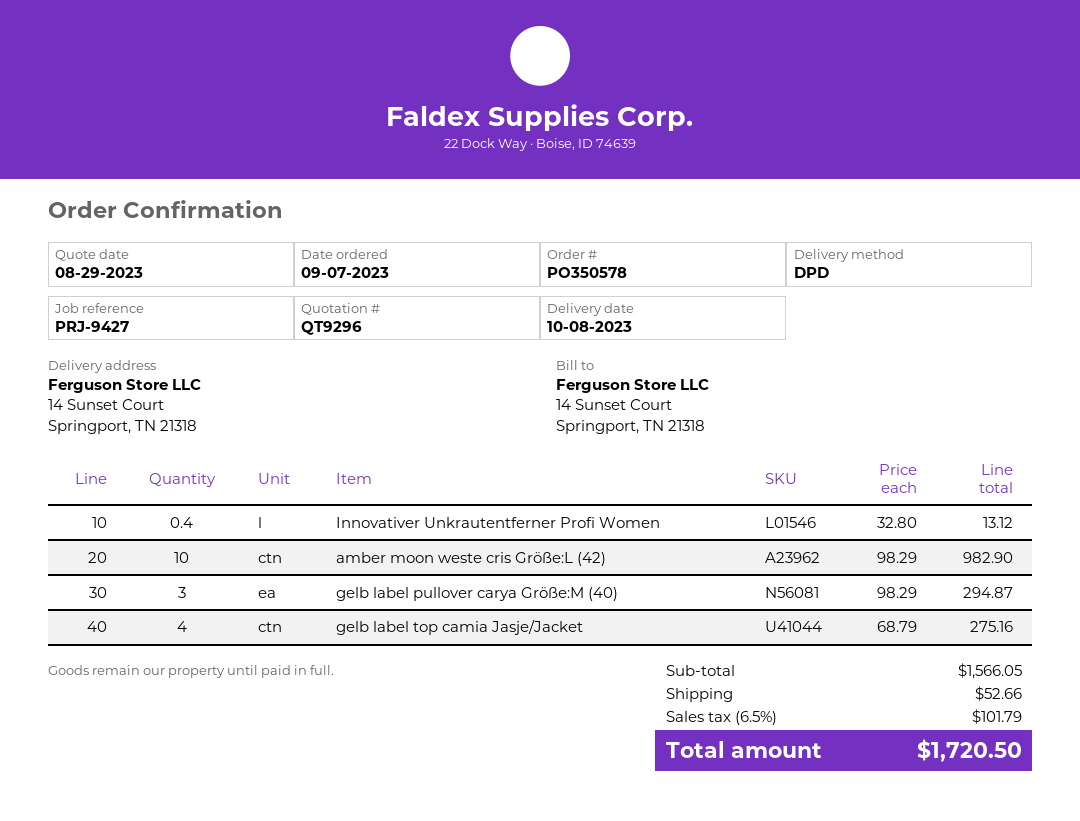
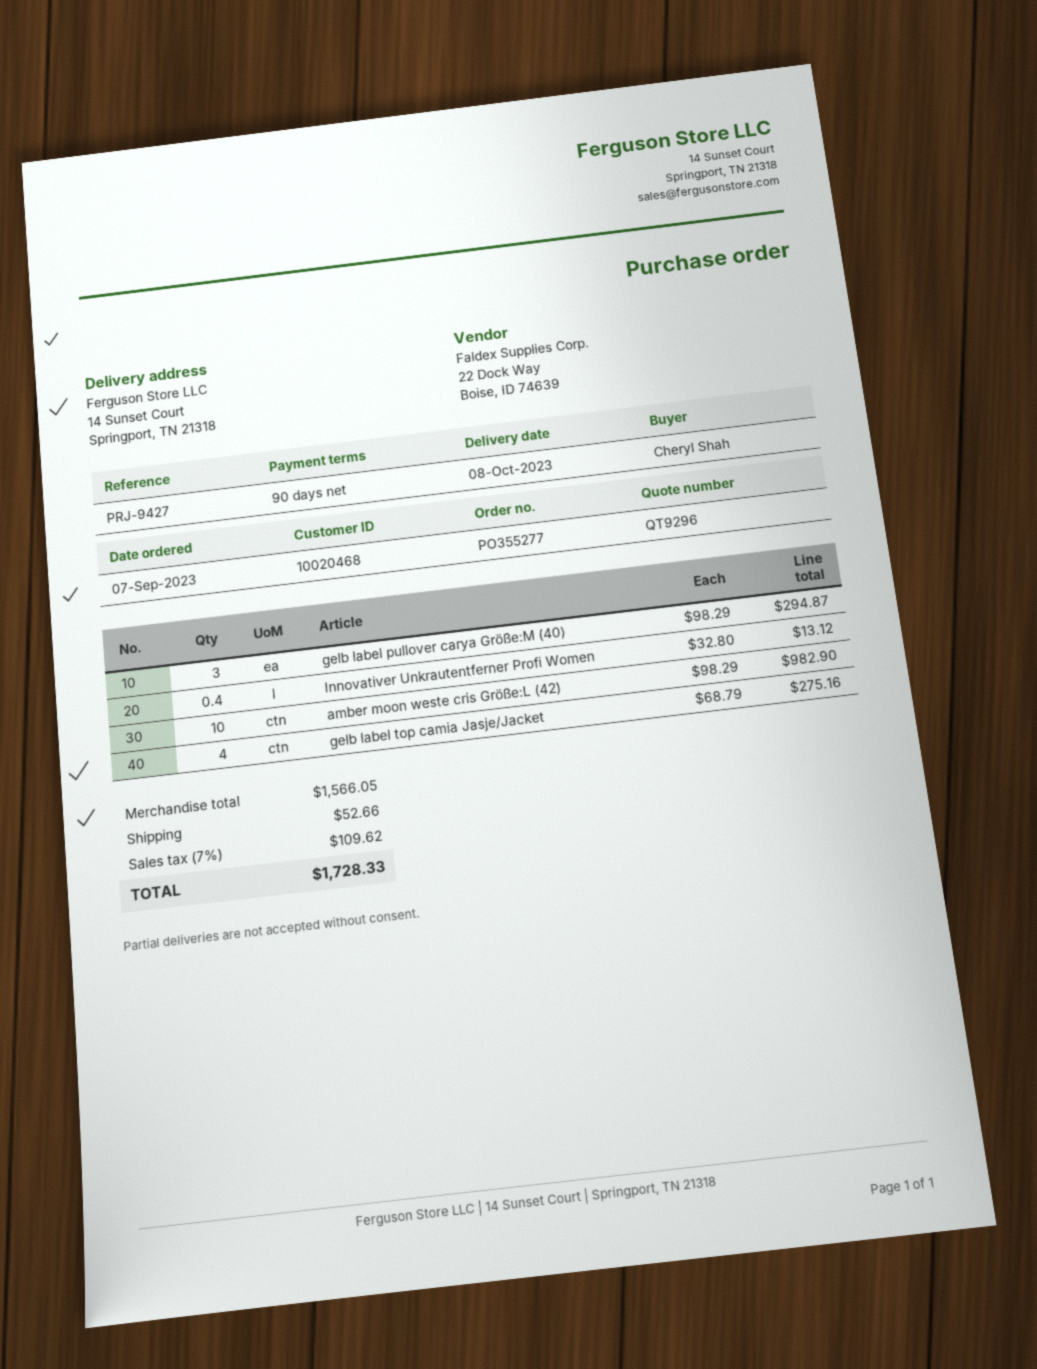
order number: PO350578 -> PO355277
tax: 6.5% = 101.79 -> 7% = 109.62
total: 1720.50 -> 1728.33

